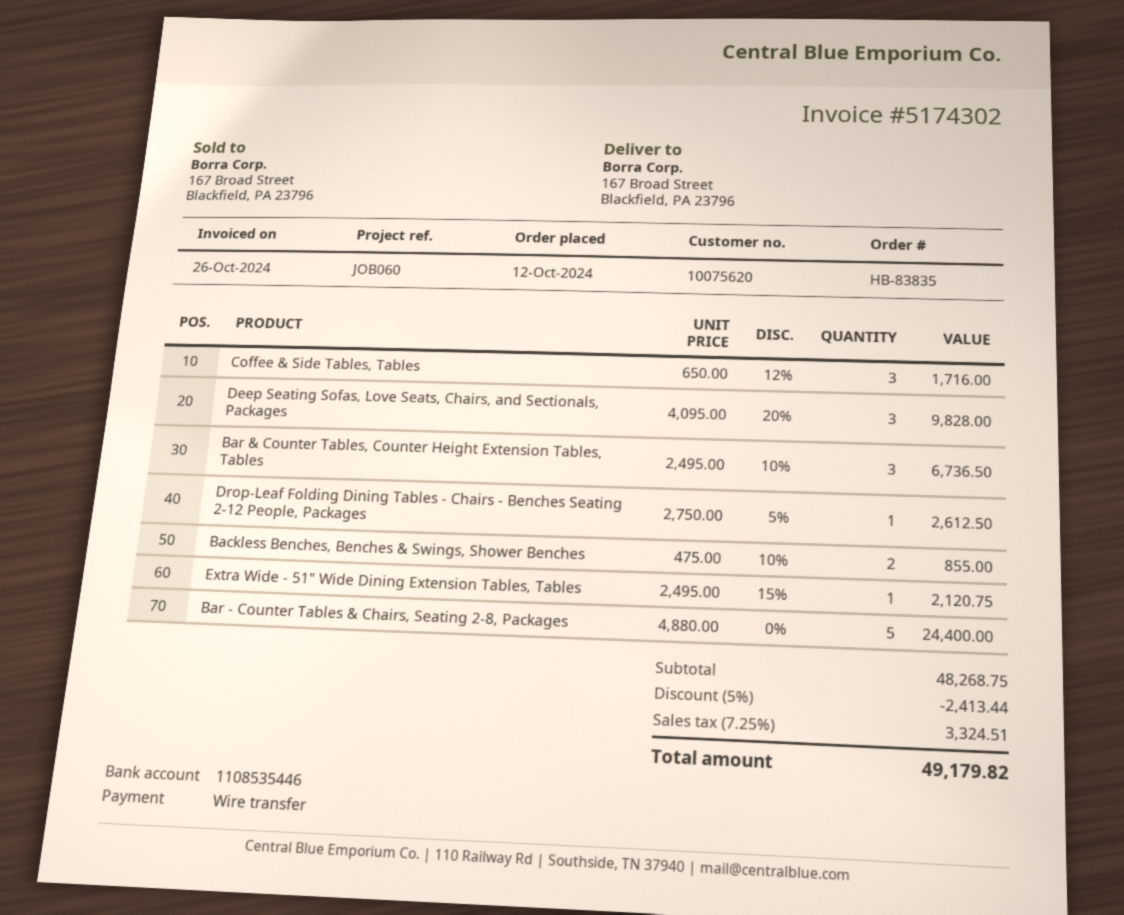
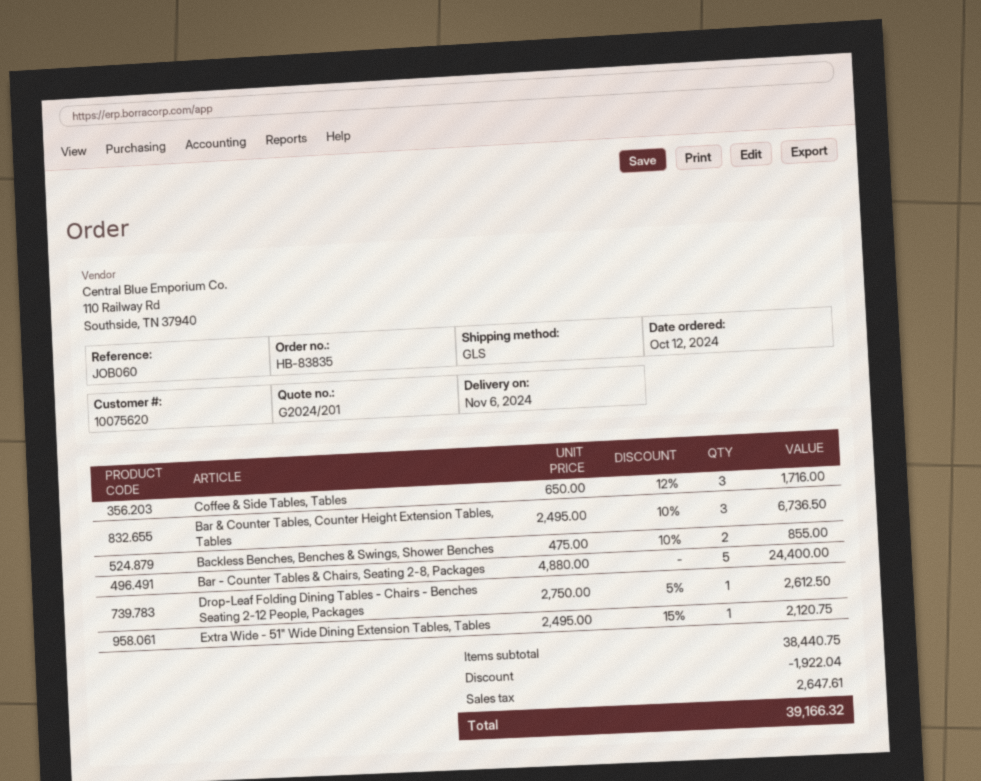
Deep Seating Sofas, Love Seats, Chairs, and Sectionals, Packages: 3 x 4095.00 - 20% = 9828.00 -> none
subtotal: 48268.75 -> 38440.75
discount: 2413.44 -> 1922.04
tax: 3324.51 -> 2647.61
total: 49179.82 -> 39166.32

